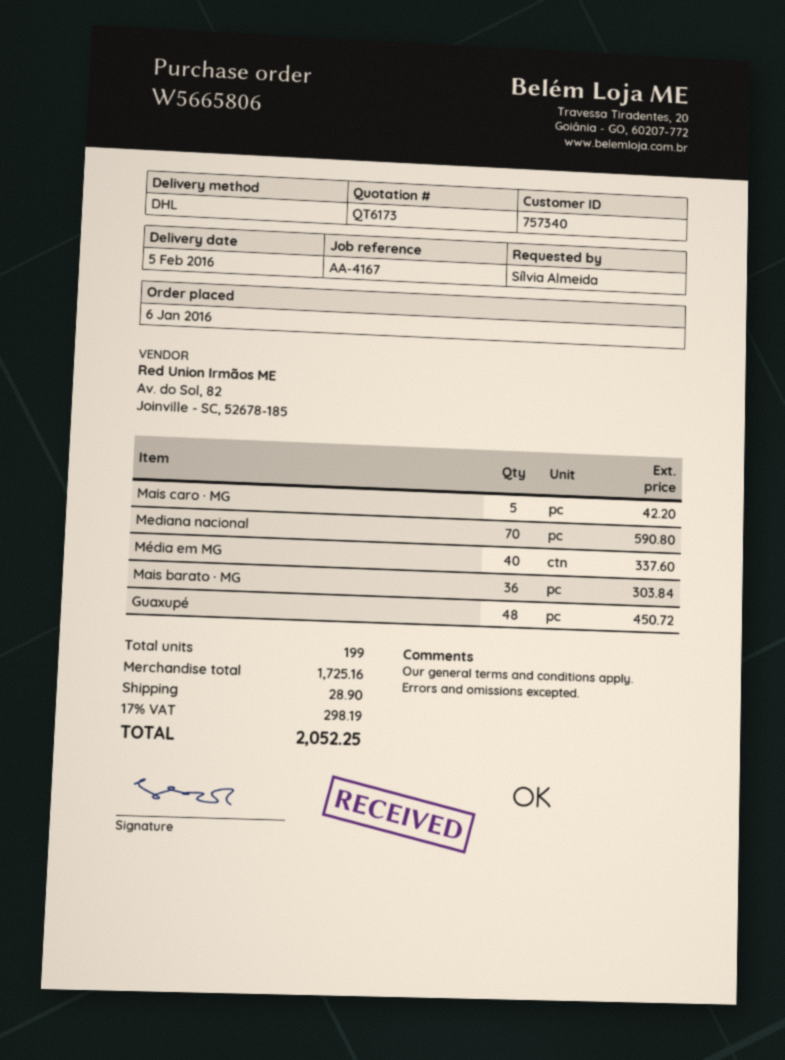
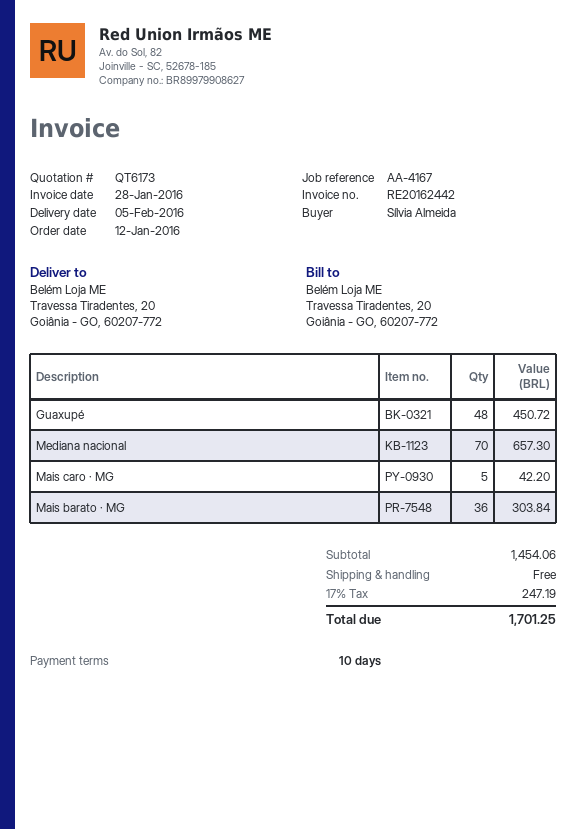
order date: 2016-01-06 -> 2016-01-12
Mediana nacional: 70 for 590.80 -> 70 for 657.30
Média em MG: 40 for 337.60 -> none
subtotal: 1725.16 -> 1454.06
shipping: 28.90 -> 0.00
tax: 17% = 298.19 -> 17% = 247.19
total: 2052.25 -> 1701.25

